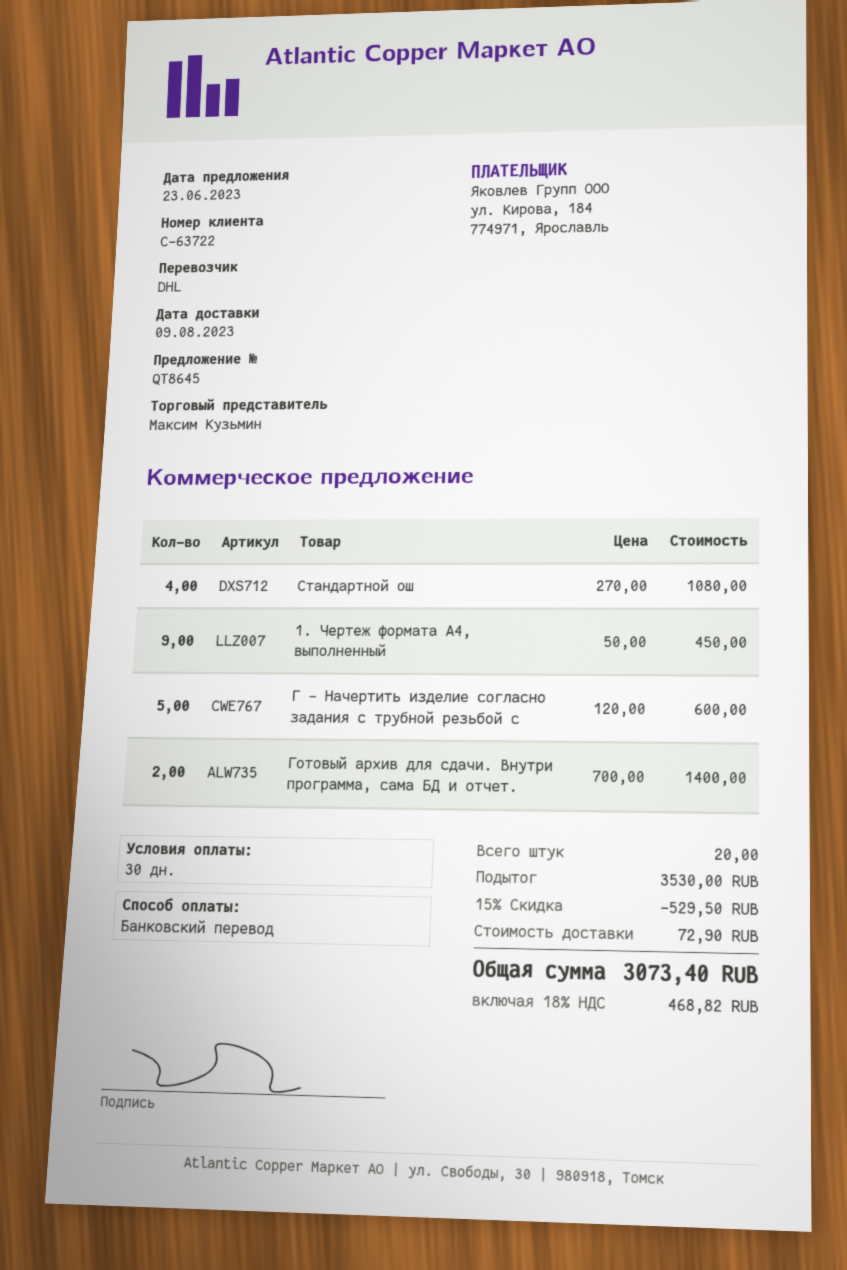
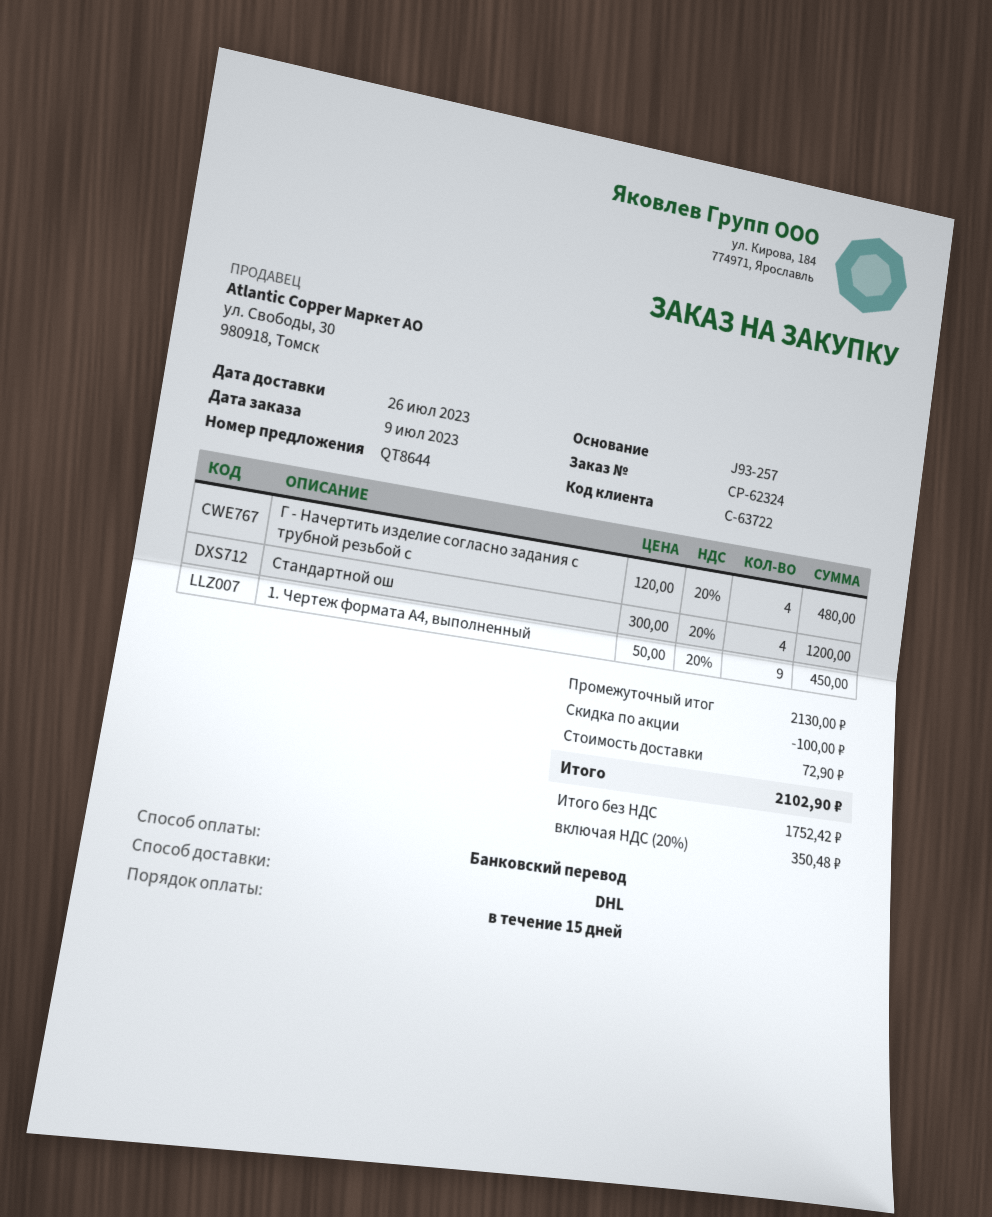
quote number: QT8645 -> QT8644
delivery date: 2023-08-09 -> 2023-07-26
payment terms: 30 days -> 15 days
Стандартной ош: 4 x 270.00 = 1080.00 -> 4 x 300.00 = 1200.00
Г - Начертить изделие согласно задания с трубной резьбой с: 5 x 120.00 = 600.00 -> 4 x 120.00 = 480.00
Готовый архив для сдачи. Внутри программа, сама БД и отчет.: 2 x 700.00 = 1400.00 -> none
subtotal: 3530.00 -> 2130.00
discount: 529.50 -> 100.00
tax: 18% = 468.82 -> 20% = 350.48
total: 3073.40 -> 2102.90

